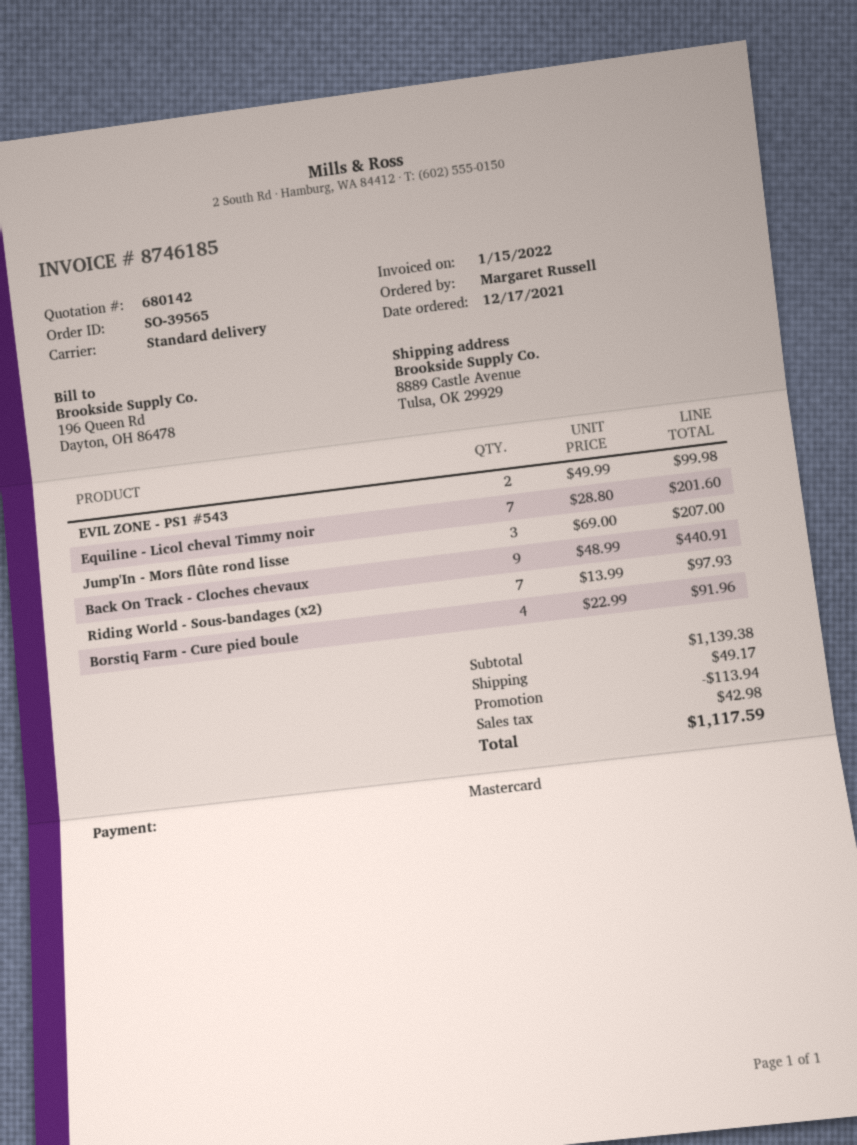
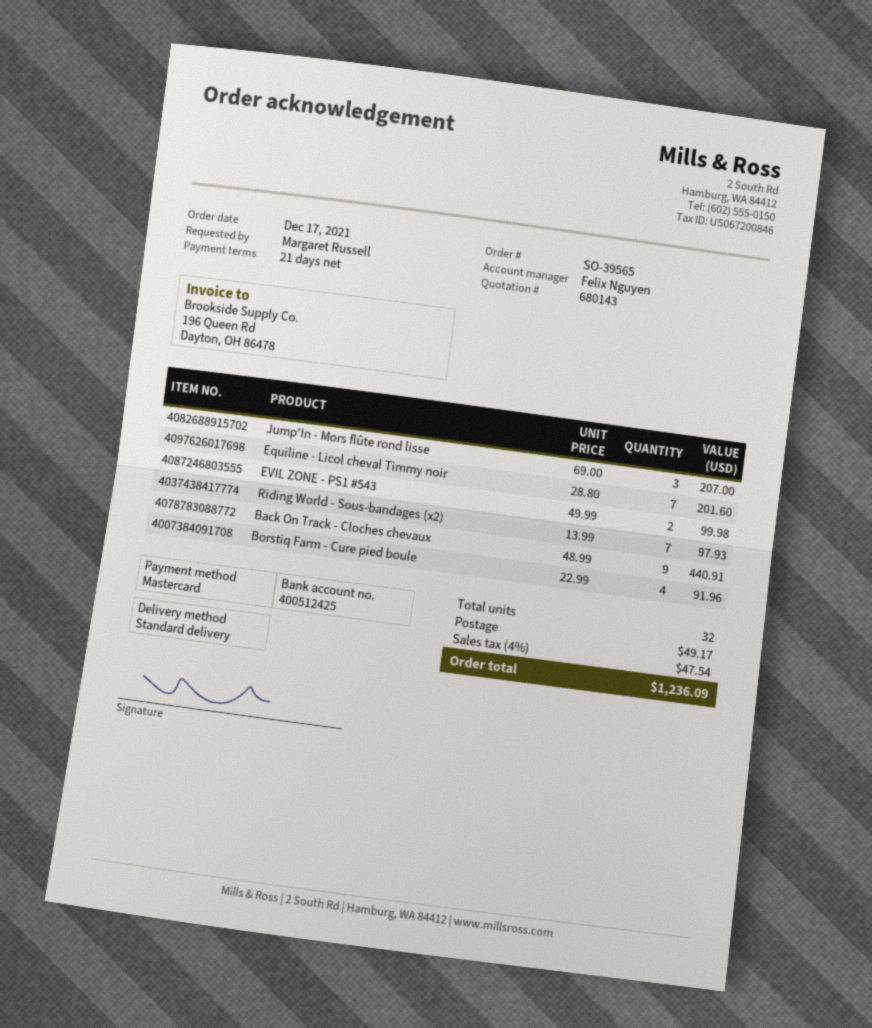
quote number: 680142 -> 680143
discount: 113.94 -> none
tax: 42.98 -> 47.54
total: 1117.59 -> 1236.09

